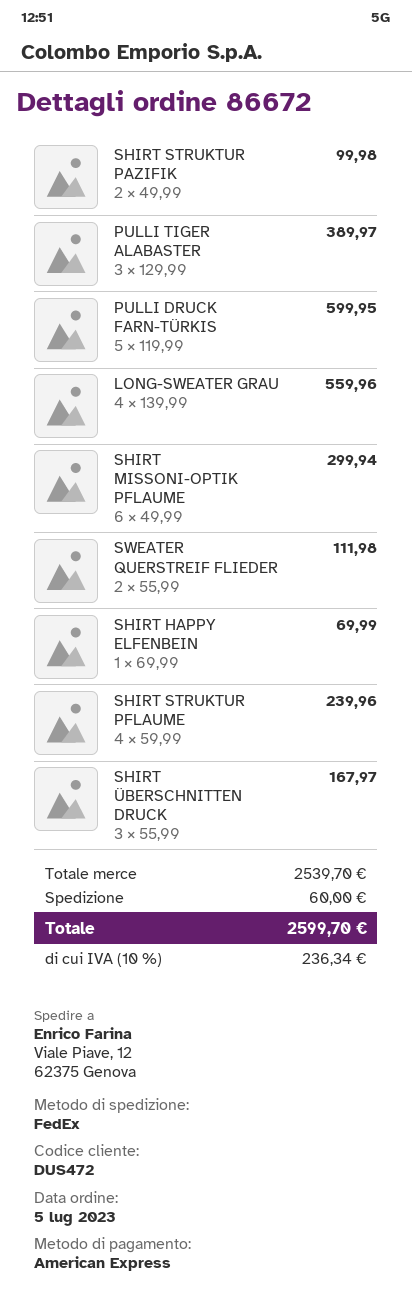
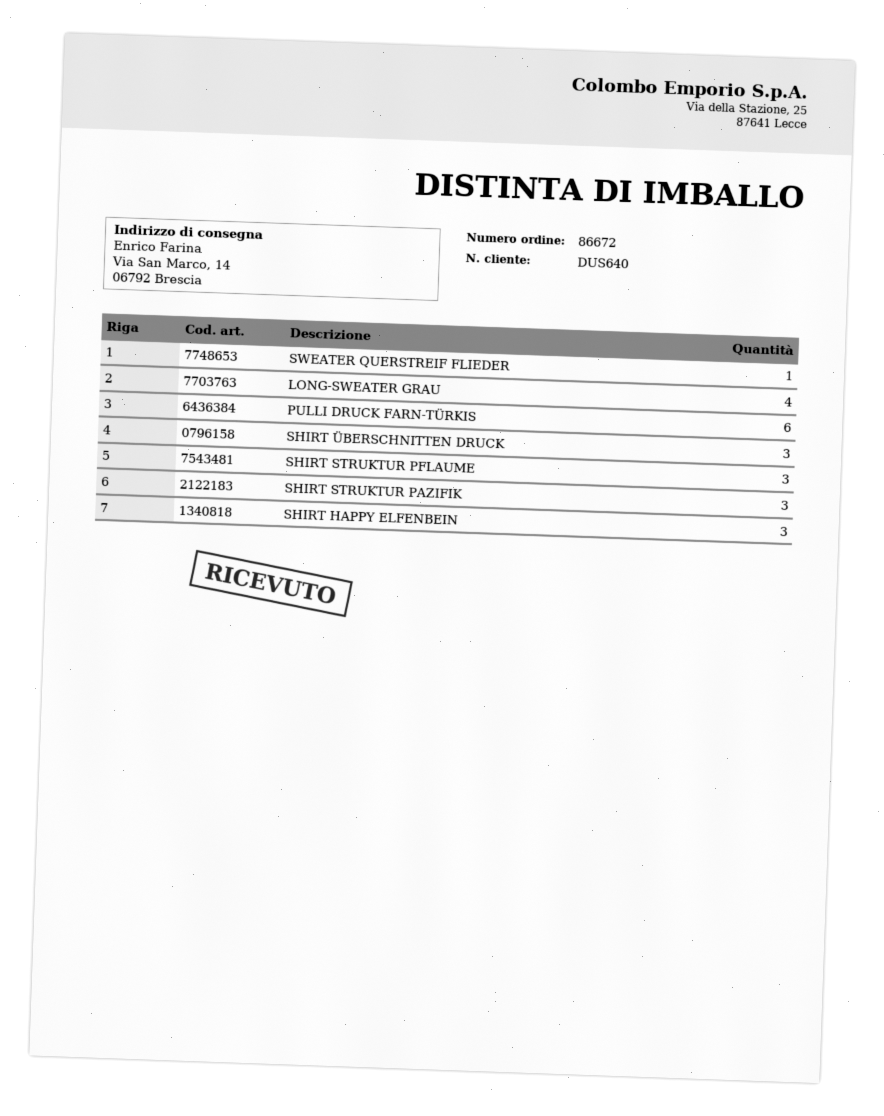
customer number: DUS472 -> DUS640
ship to: Viale Piave, 12, 62375 Genova -> Via San Marco, 14, 06792 Brescia
SHIRT STRUKTUR PAZIFIK: 2 -> 3
PULLI TIGER ALABASTER: 3 -> none
PULLI DRUCK FARN-TÜRKIS: 5 -> 6
SHIRT MISSONI-OPTIK PFLAUME: 6 -> none
SWEATER QUERSTREIF FLIEDER: 2 -> 1
SHIRT HAPPY ELFENBEIN: 1 -> 3
SHIRT STRUKTUR PFLAUME: 4 -> 3

